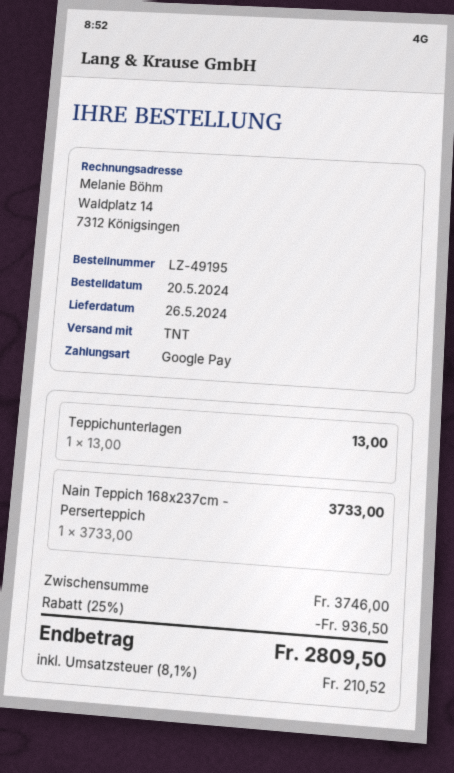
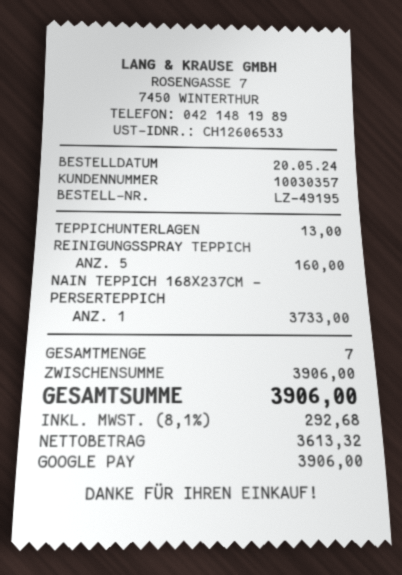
REINIGUNGSSPRAY TEPPICH: none -> 5 for 160.00
subtotal: 3746.00 -> 3906.00
discount: 25% = 936.50 -> none
tax: 8.1% = 210.52 -> 8.1% = 292.68
total: 2809.50 -> 3906.00

